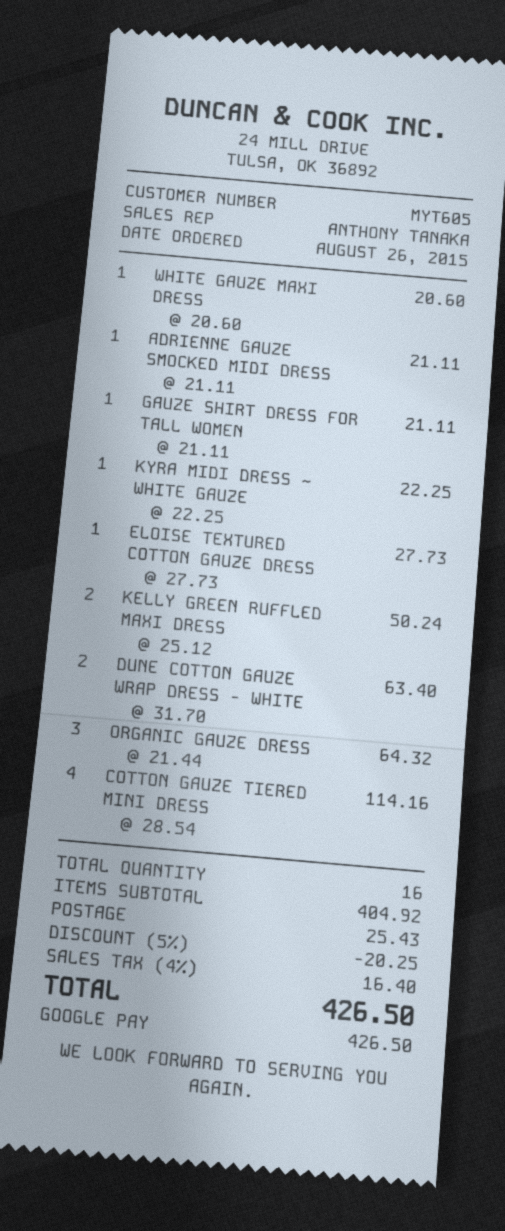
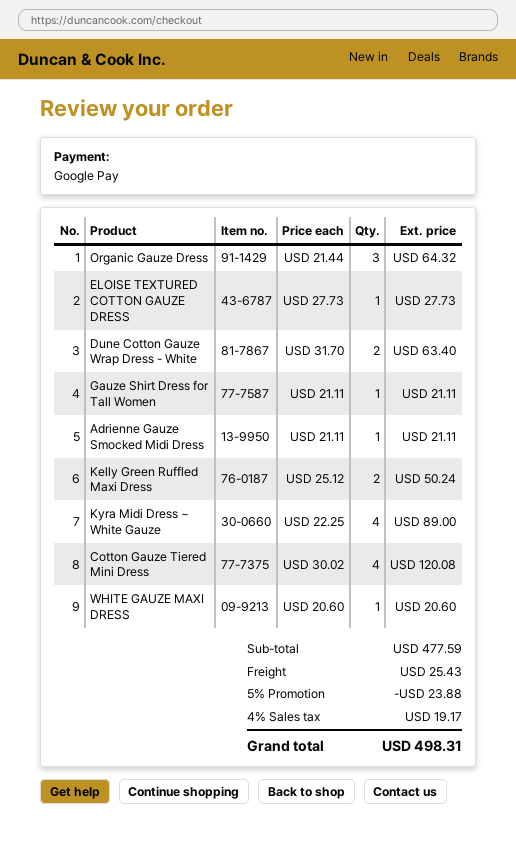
KYRA MIDI DRESS ~ WHITE GAUZE: 1 x 22.25 = 22.25 -> 4 x 22.25 = 89.00
COTTON GAUZE TIERED MINI DRESS: 4 x 28.54 = 114.16 -> 4 x 30.02 = 120.08
subtotal: 404.92 -> 477.59
discount: 5% = 20.25 -> 5% = 23.88
tax: 4% = 16.40 -> 4% = 19.17
total: 426.50 -> 498.31

